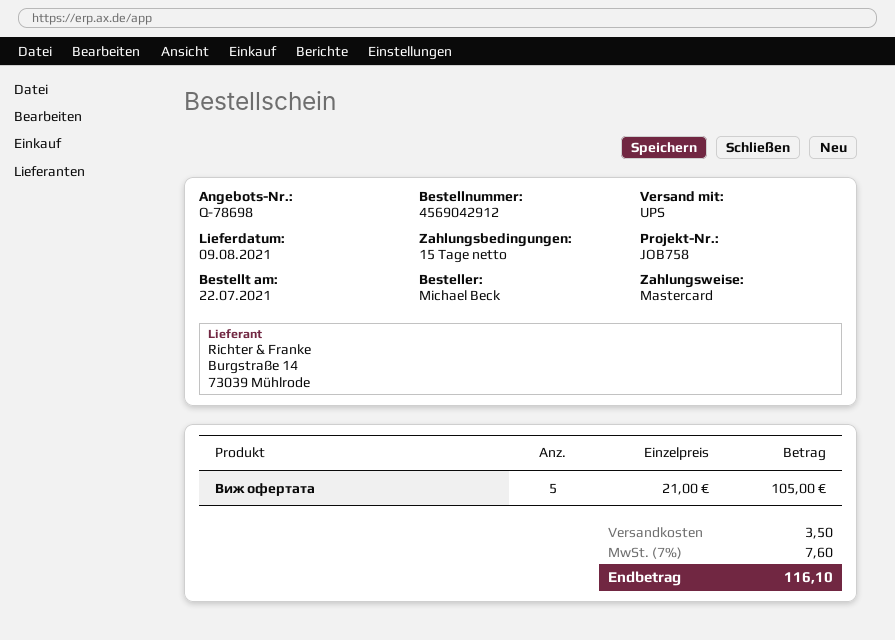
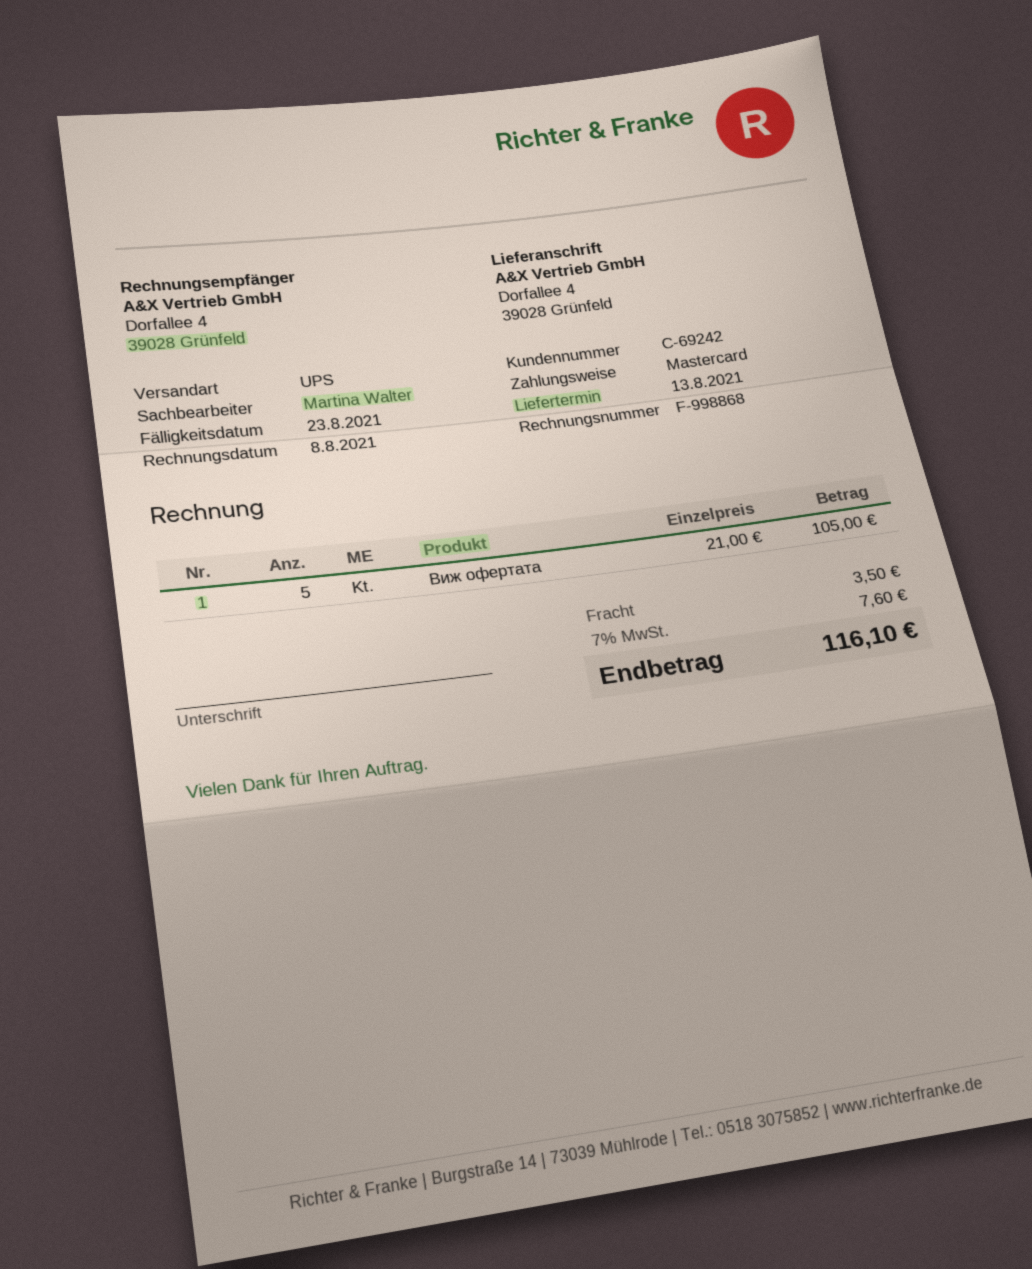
delivery date: 2021-08-09 -> 2021-08-13

